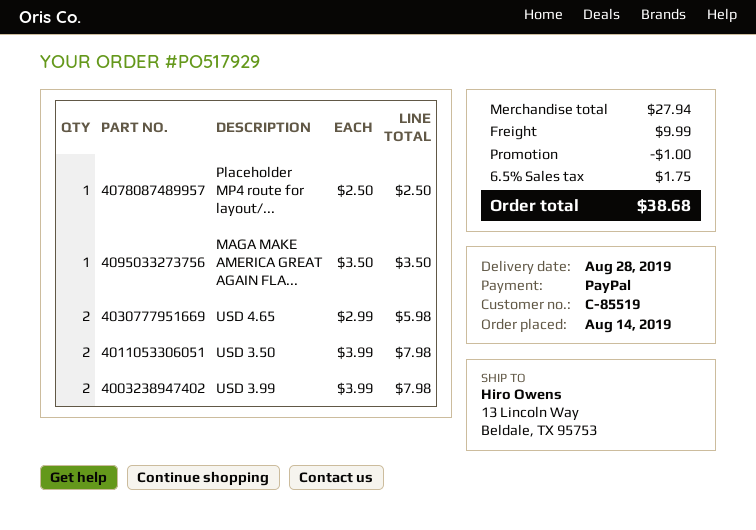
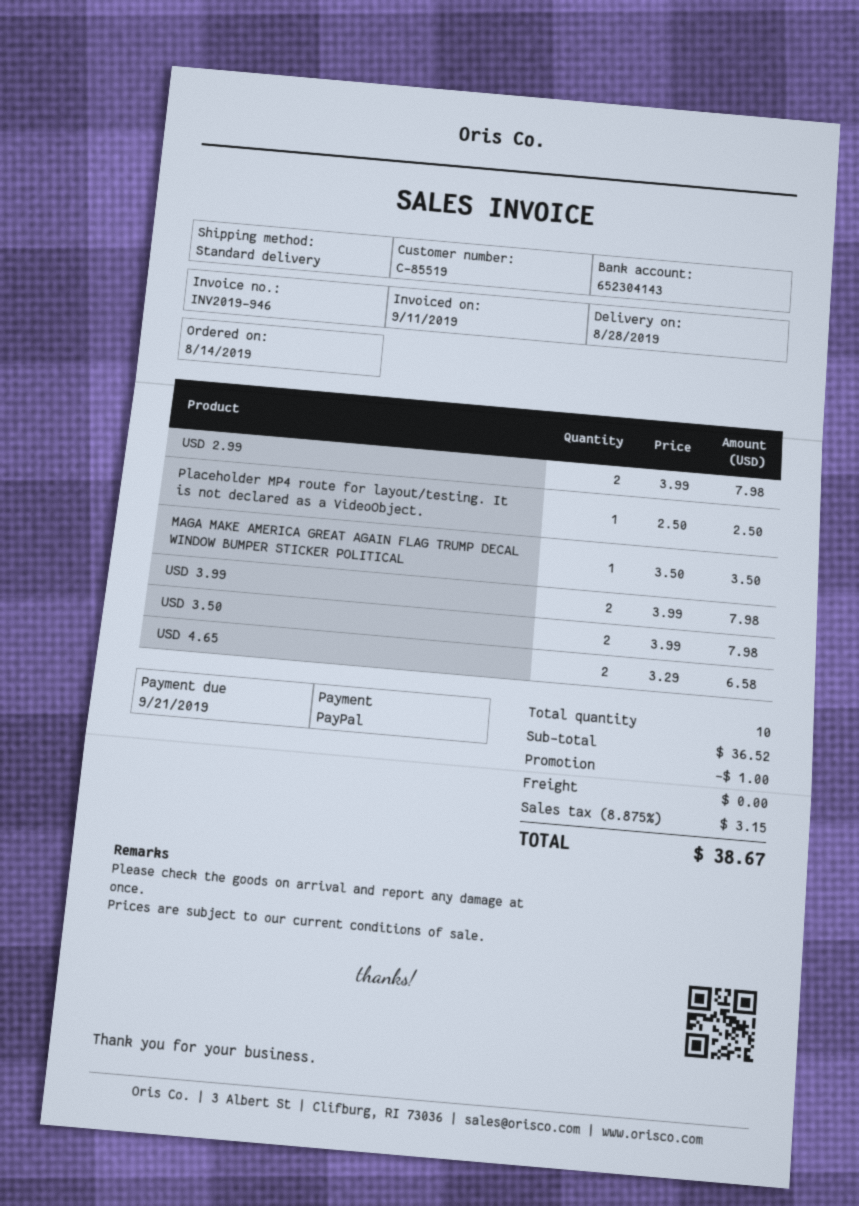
USD 4.65: 2 x 2.99 = 5.98 -> 2 x 3.29 = 6.58
USD 2.99: none -> 2 x 3.99 = 7.98
subtotal: 27.94 -> 36.52
shipping: 9.99 -> 0.00
tax: 6.5% = 1.75 -> 8.875% = 3.15
total: 38.68 -> 38.67

